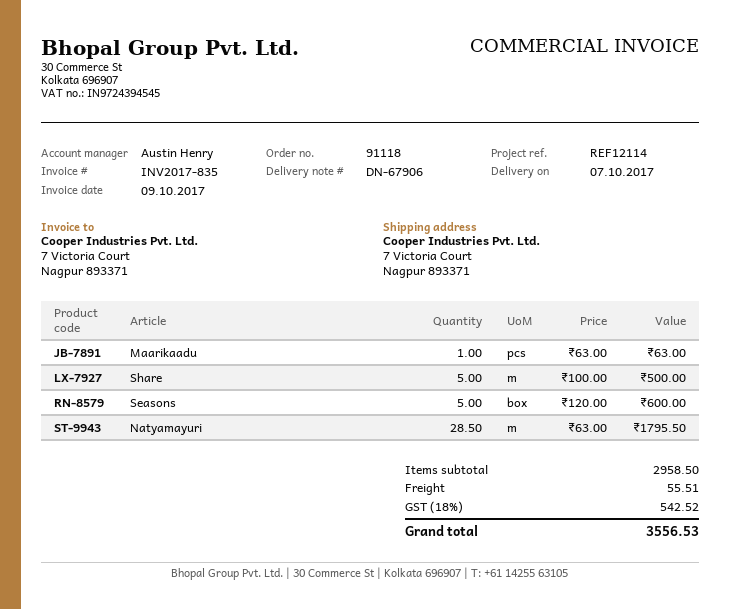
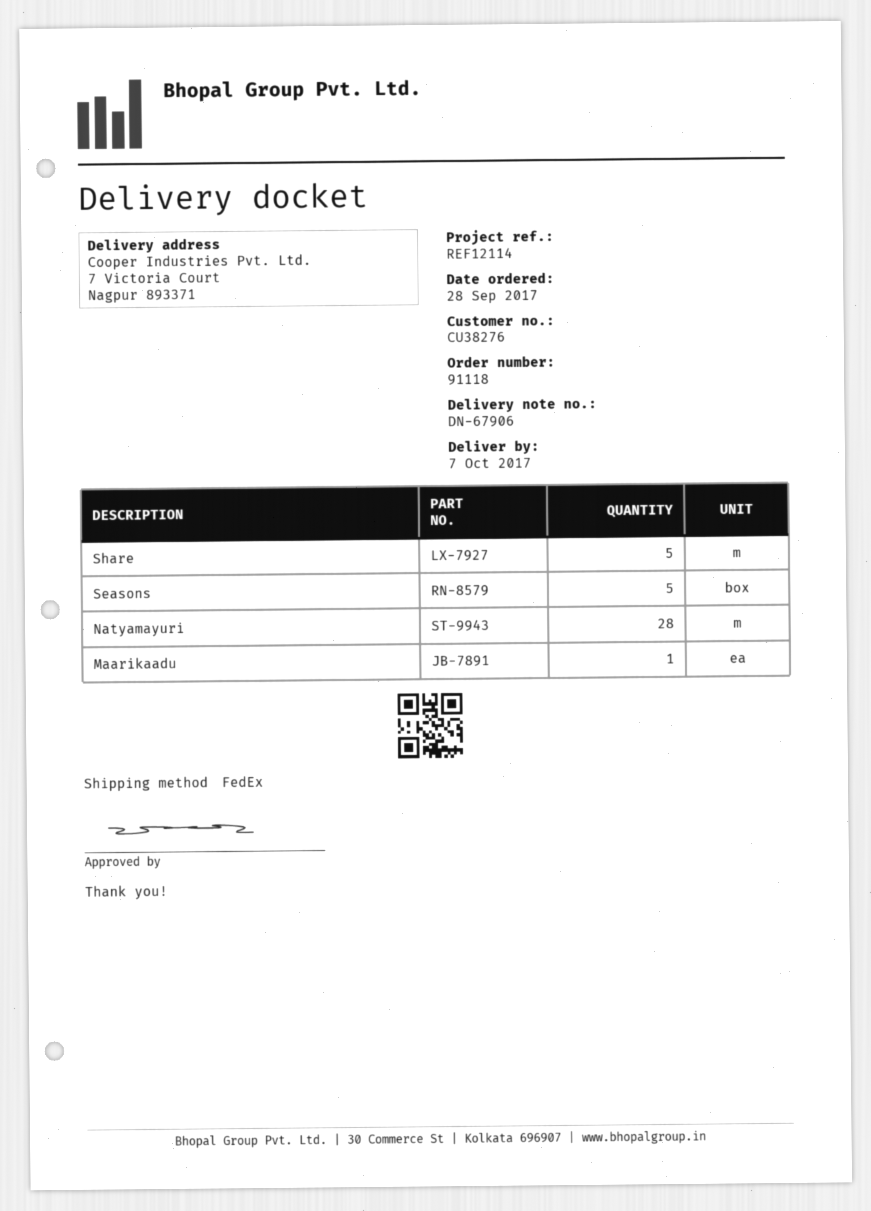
Natyamayuri: 28.5 -> 28

